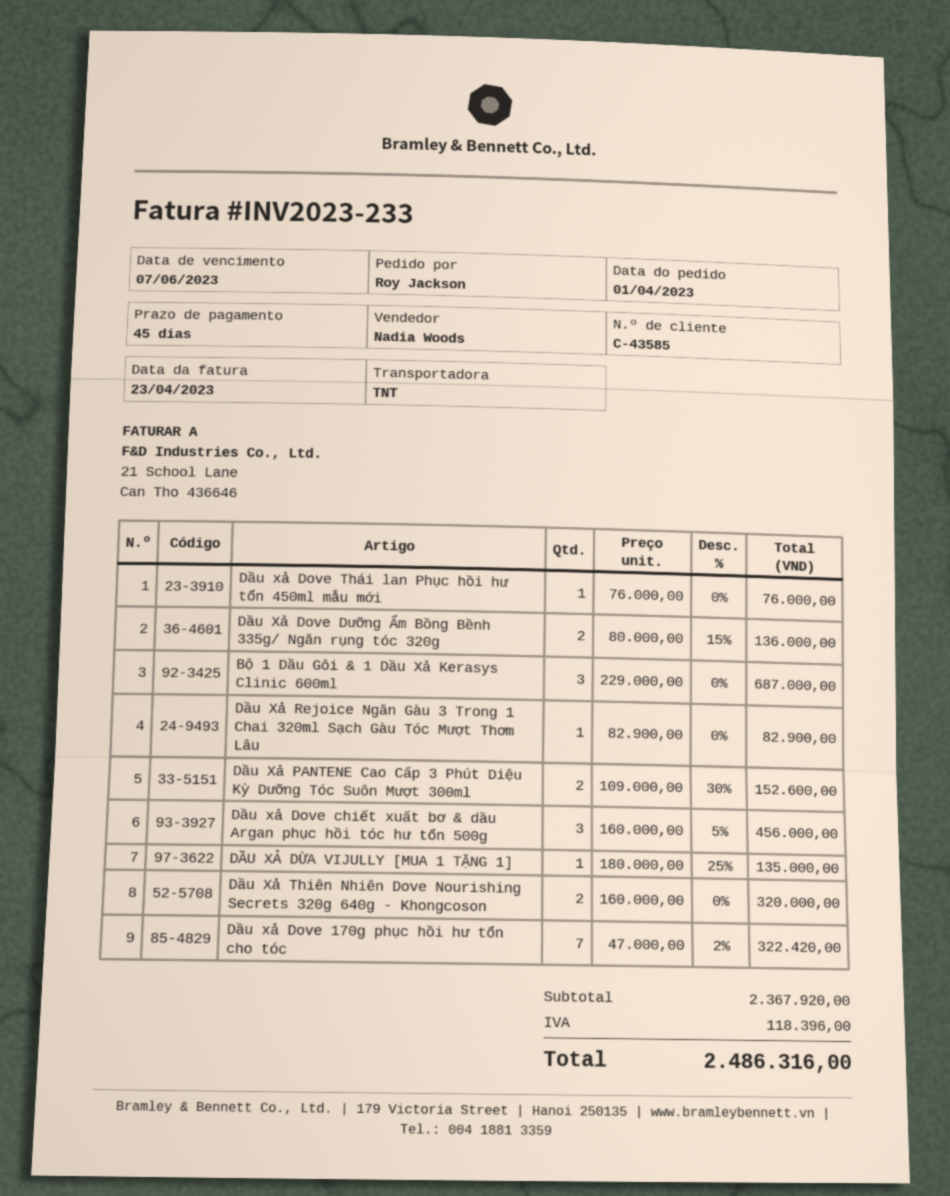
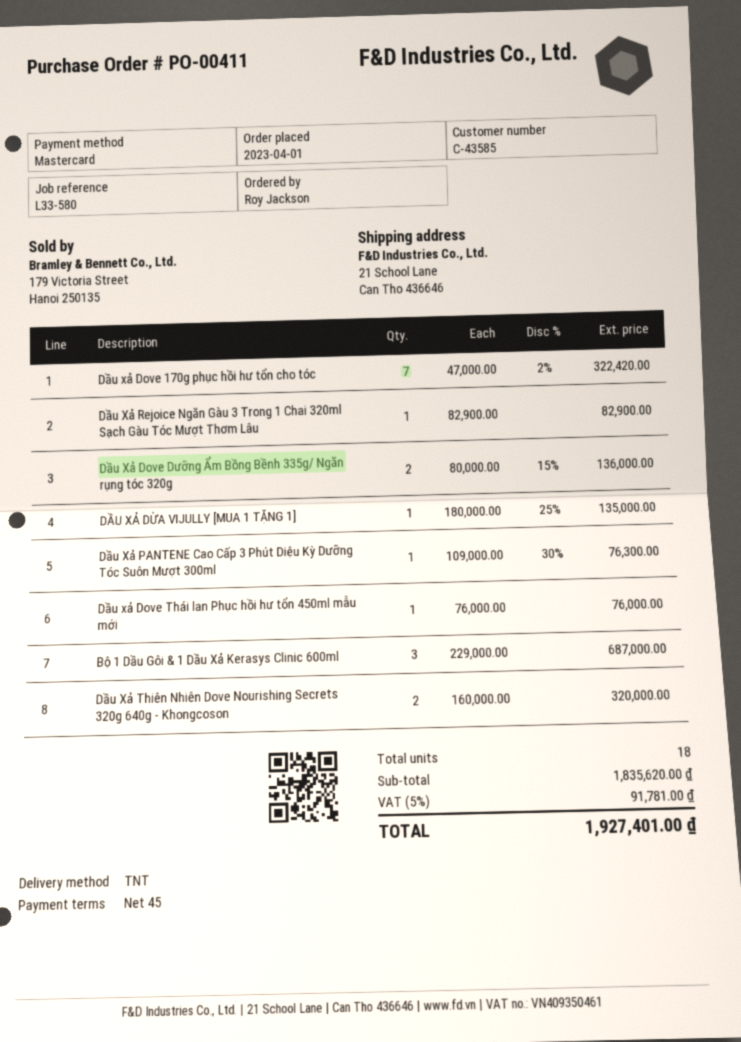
Dầu Xả PANTENE Cao Cấp 3 Phút Diệu Kỳ Dưỡng Tóc Suôn Mượt 300ml: 2 x 109000.00 - 30% = 152600.00 -> 1 x 109000.00 - 30% = 76300.00
Dầu xả Dove chiết xuất bơ & dầu Argan phục hồi tóc hư tổn 500g: 3 x 160000.00 - 5% = 456000.00 -> none
subtotal: 2367920.00 -> 1835620.00
tax: 118396.00 -> 91781.00
total: 2486316.00 -> 1927401.00

